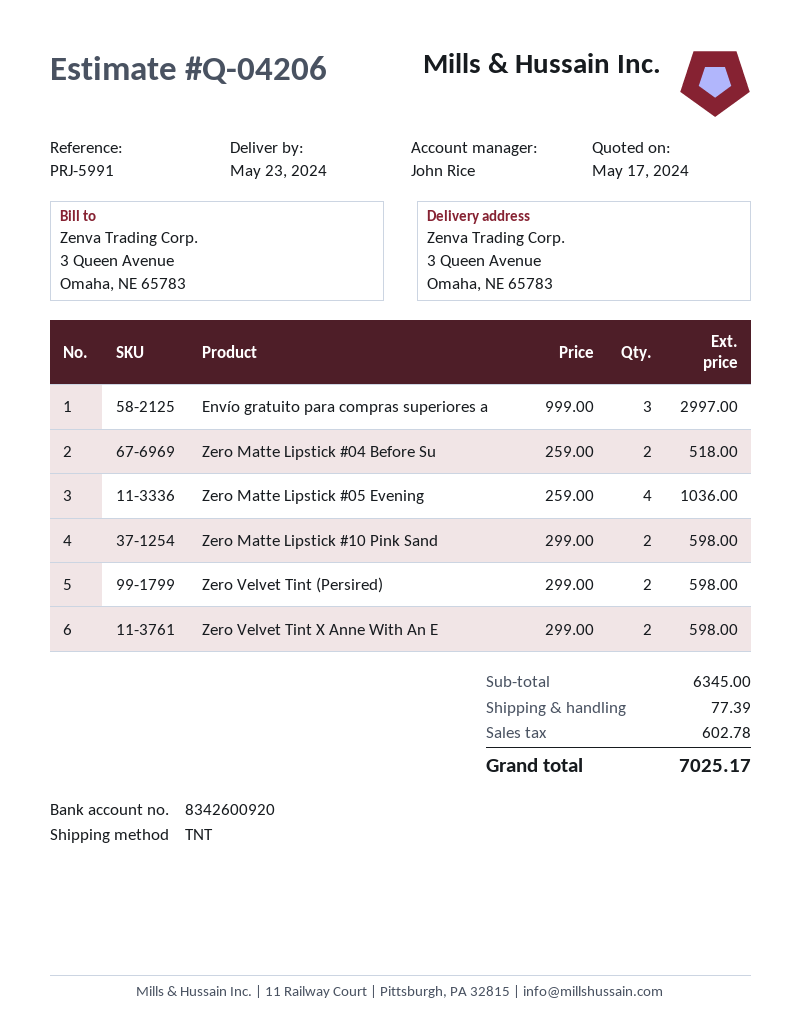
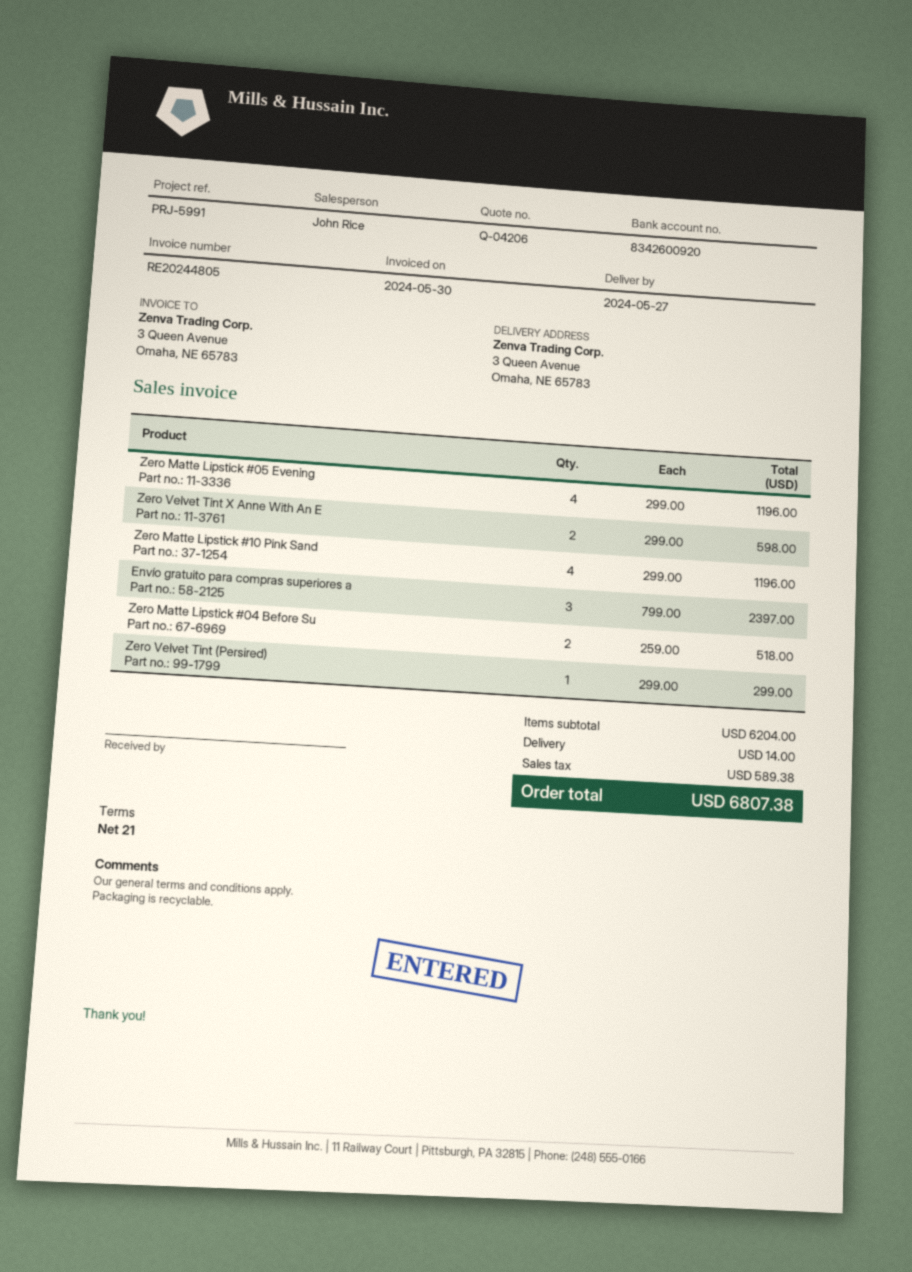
delivery date: 2024-05-23 -> 2024-05-27
Envío gratuito para compras superiores a: 3 x 999.00 = 2997.00 -> 3 x 799.00 = 2397.00
Zero Matte Lipstick #05 Evening: 4 x 259.00 = 1036.00 -> 4 x 299.00 = 1196.00
Zero Matte Lipstick #10 Pink Sand: 2 x 299.00 = 598.00 -> 4 x 299.00 = 1196.00
Zero Velvet Tint (Persired): 2 x 299.00 = 598.00 -> 1 x 299.00 = 299.00
subtotal: 6345.00 -> 6204.00
shipping: 77.39 -> 14.00
tax: 602.78 -> 589.38
total: 7025.17 -> 6807.38

